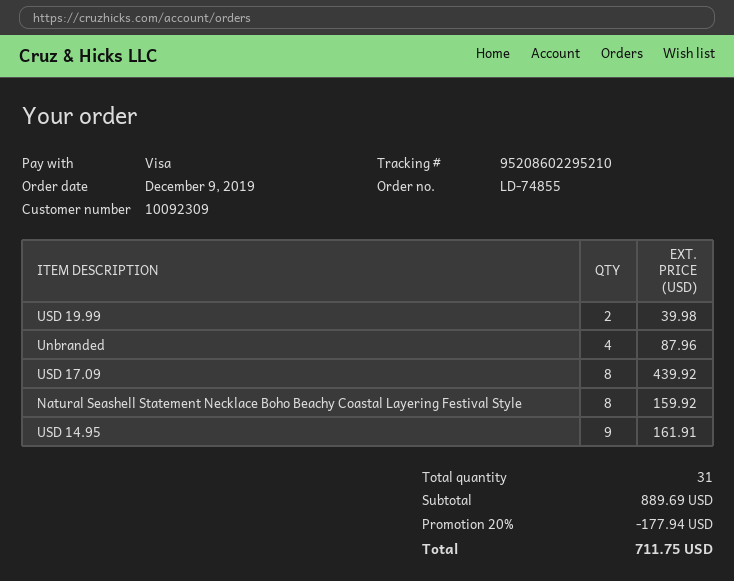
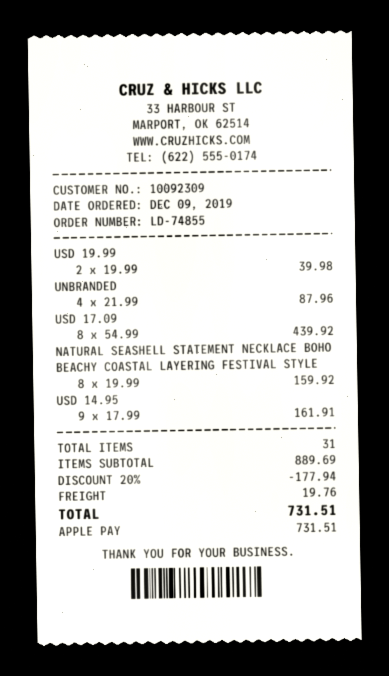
payment method: Visa -> Apple Pay
shipping: none -> 19.76
total: 711.75 -> 731.51

